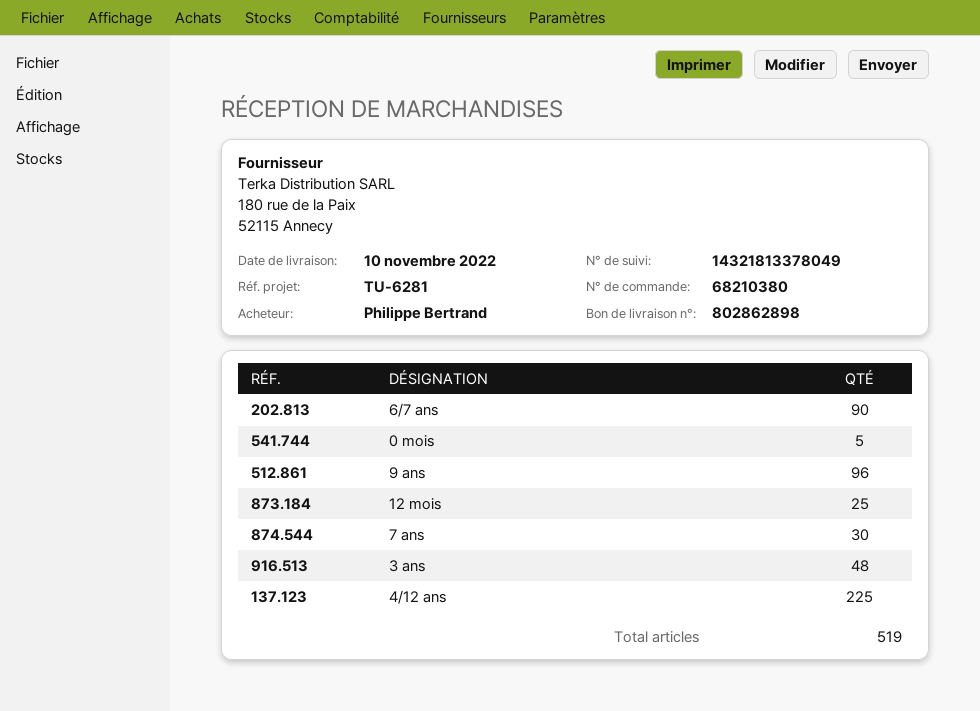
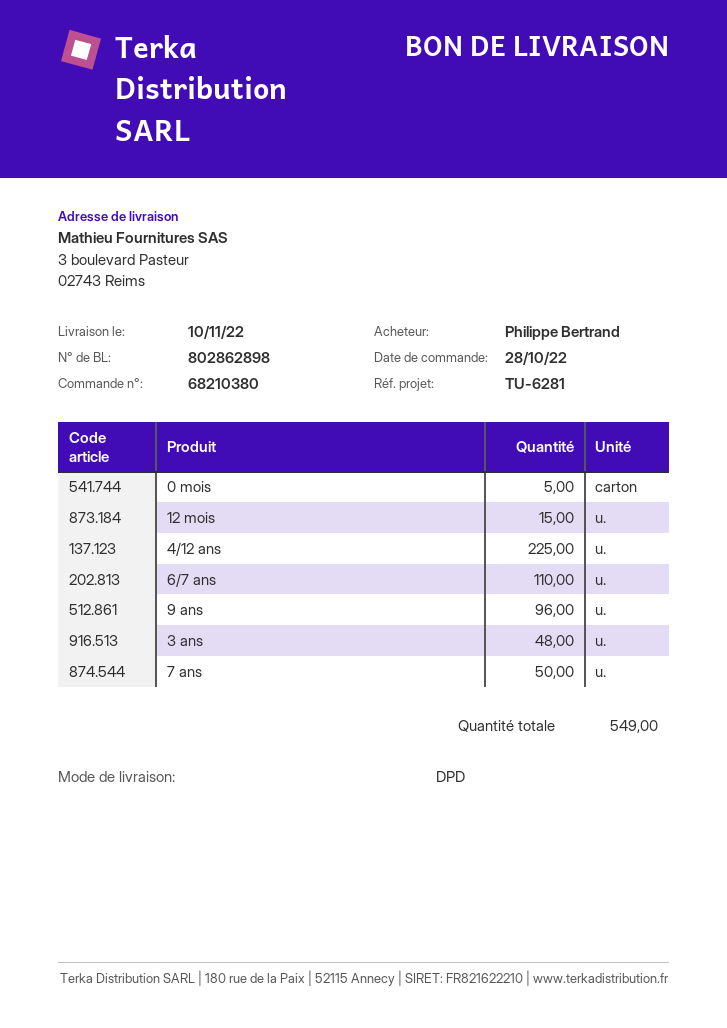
6/7 ans: 90 -> 110
12 mois: 25 -> 15
7 ans: 30 -> 50
total quantity: 519 -> 549

